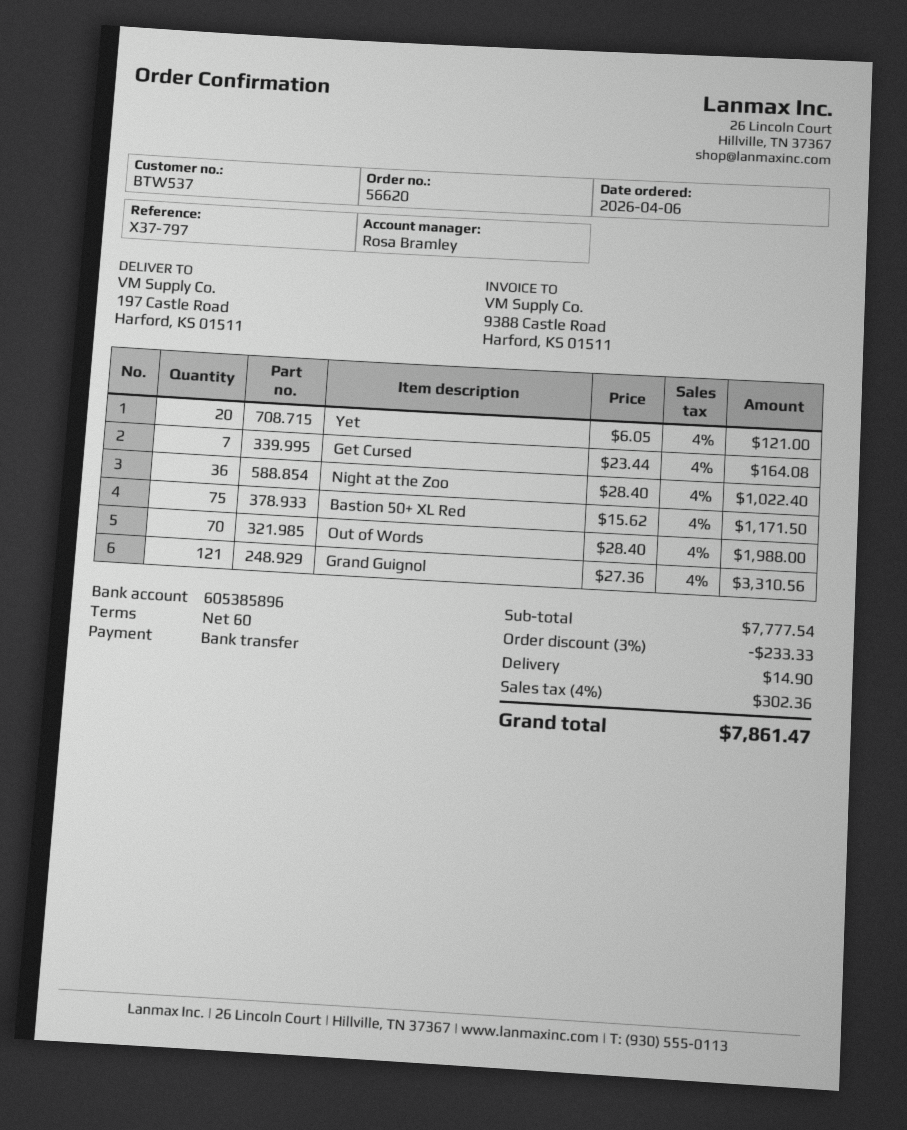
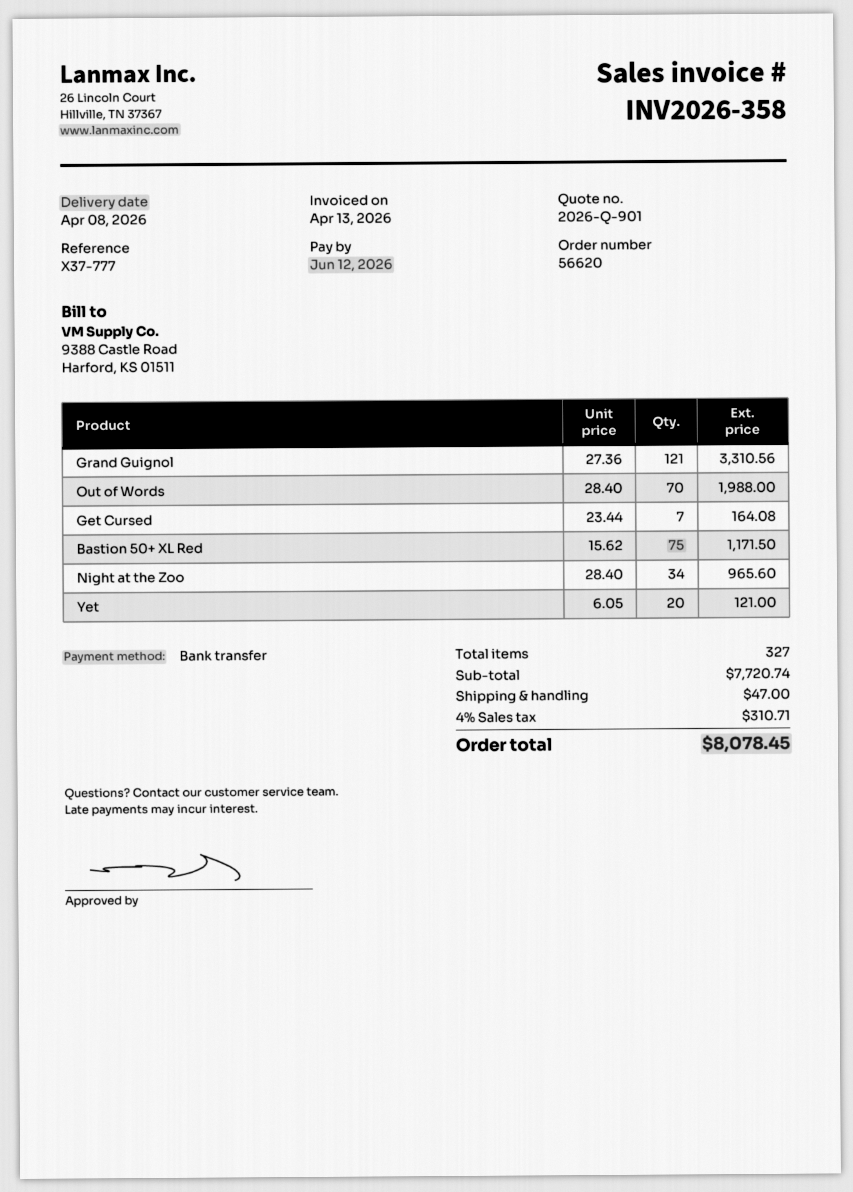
reference: X37-797 -> X37-777
Night at the Zoo: 36 x 28.40 = 1022.40 -> 34 x 28.40 = 965.60
subtotal: 7777.54 -> 7720.74
discount: 3% = 233.33 -> none
shipping: 14.90 -> 47.00
tax: 4% = 302.36 -> 4% = 310.71
total: 7861.47 -> 8078.45

